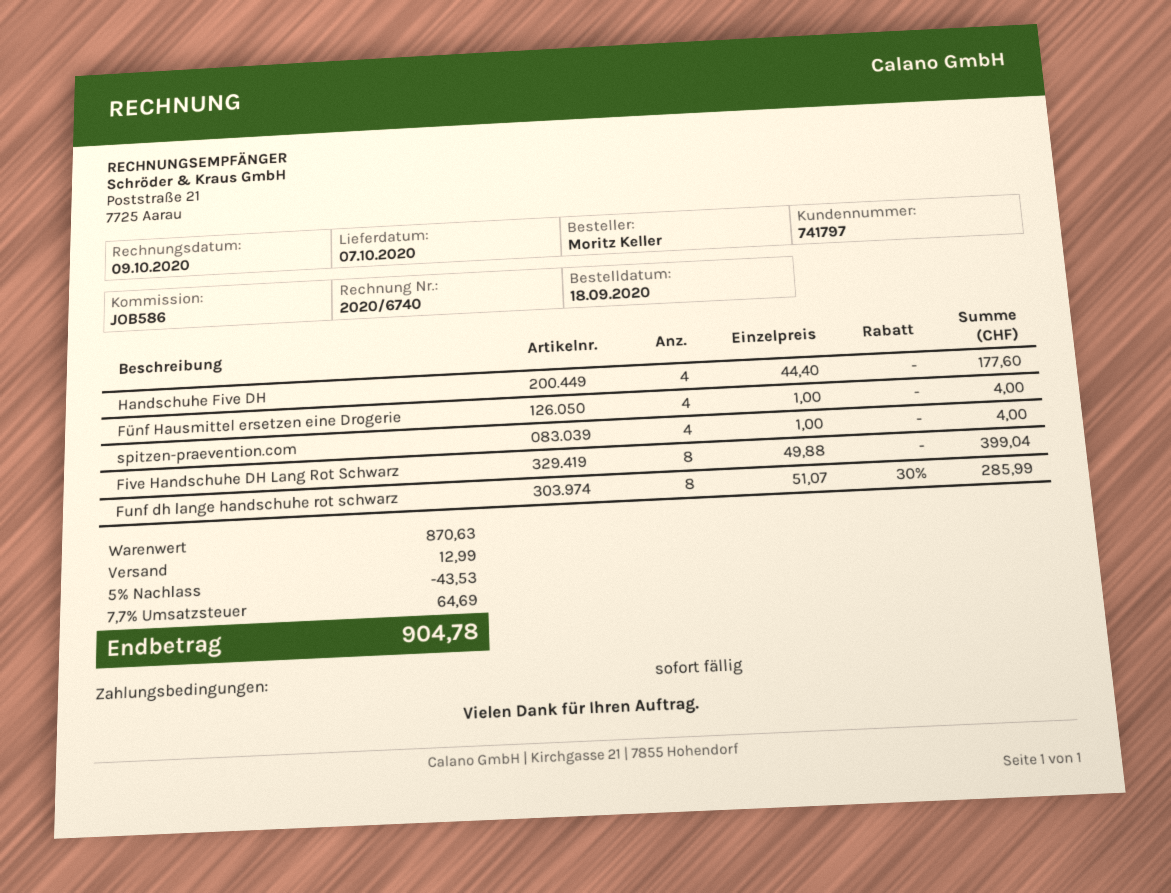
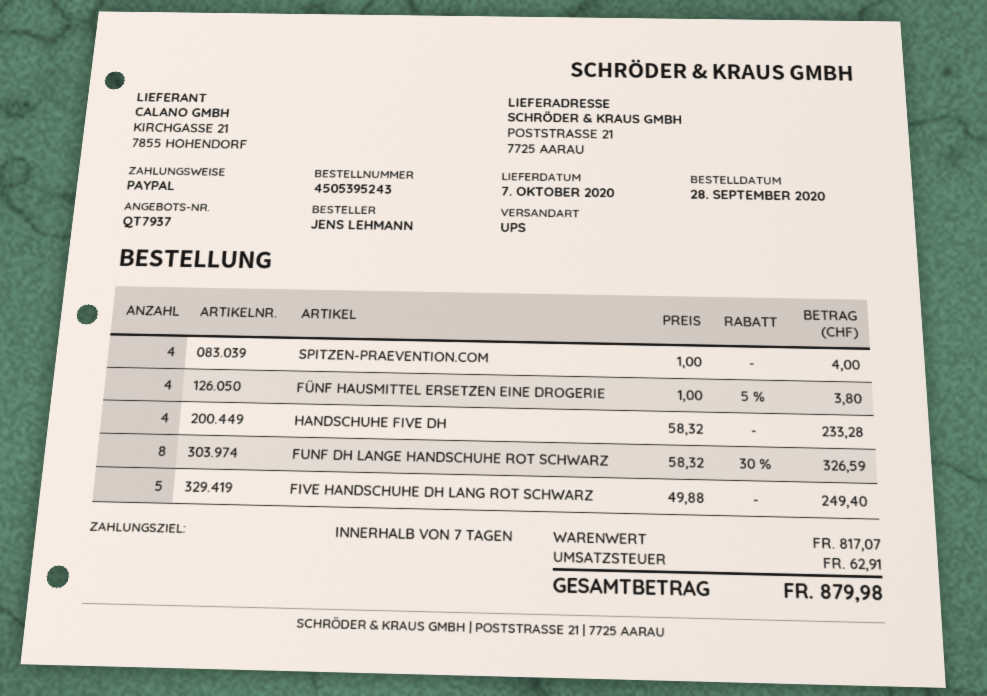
order date: 2020-09-18 -> 2020-09-28
payment terms: on receipt -> 7 days
ordered by: Moritz Keller -> JENS LEHMANN
Handschuhe Five DH: 4 x 44.40 = 177.60 -> 4 x 58.32 = 233.28
Fünf Hausmittel ersetzen eine Drogerie: 4 x 1.00 = 4.00 -> 4 x 1.00 - 5% = 3.80
Five Handschuhe DH Lang Rot Schwarz: 8 x 49.88 = 399.04 -> 5 x 49.88 = 249.40
Funf dh lange handschuhe rot schwarz: 8 x 51.07 - 30% = 285.99 -> 8 x 58.32 - 30% = 326.59
subtotal: 870.63 -> 817.07
discount: 5% = 43.53 -> none
shipping: 12.99 -> none
tax: 64.69 -> 62.91
total: 904.78 -> 879.98

